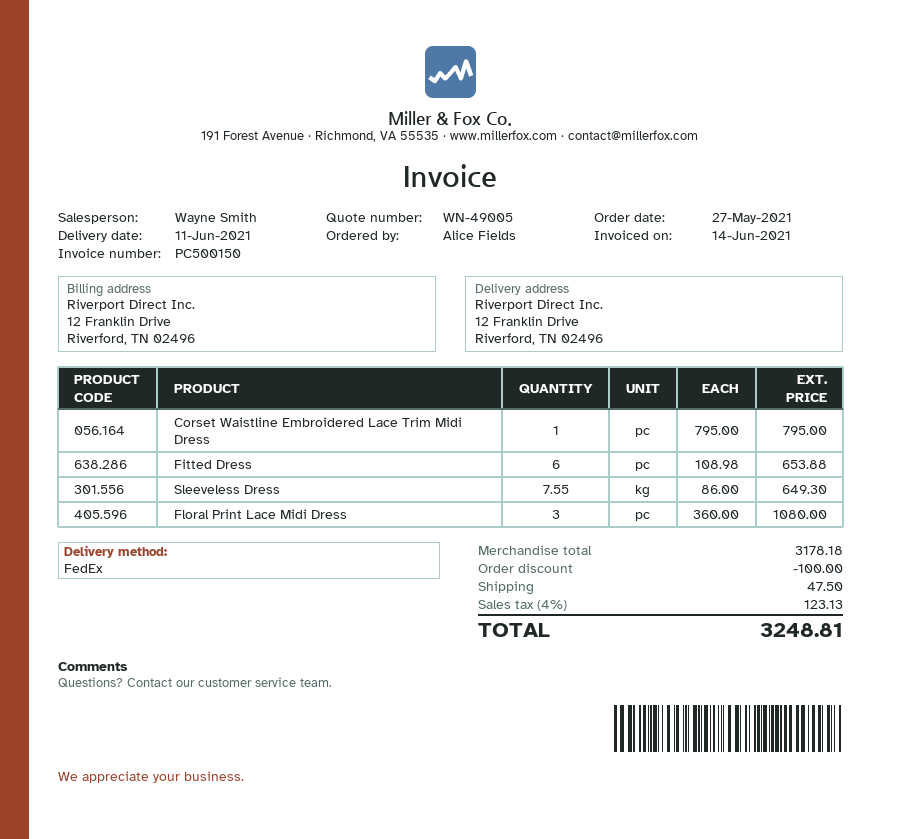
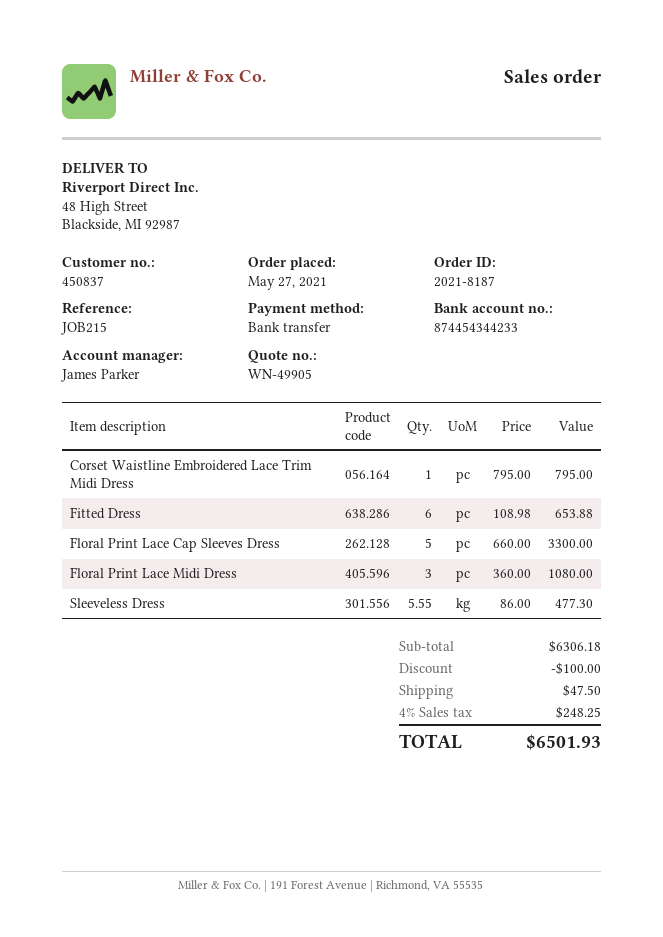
quote number: WN-49005 -> WN-49905
sales rep: Wayne Smith -> James Parker
ship to: 12 Franklin Drive, Riverford, TN 02496 -> 48 High Street, Blackside, MI 92987
Sleeveless Dress: 7.55 x 86.00 = 649.30 -> 5.55 x 86.00 = 477.30
Floral Print Lace Cap Sleeves Dress: none -> 5 x 660.00 = 3300.00
subtotal: 3178.18 -> 6306.18
tax: 4% = 123.13 -> 4% = 248.25
total: 3248.81 -> 6501.93

